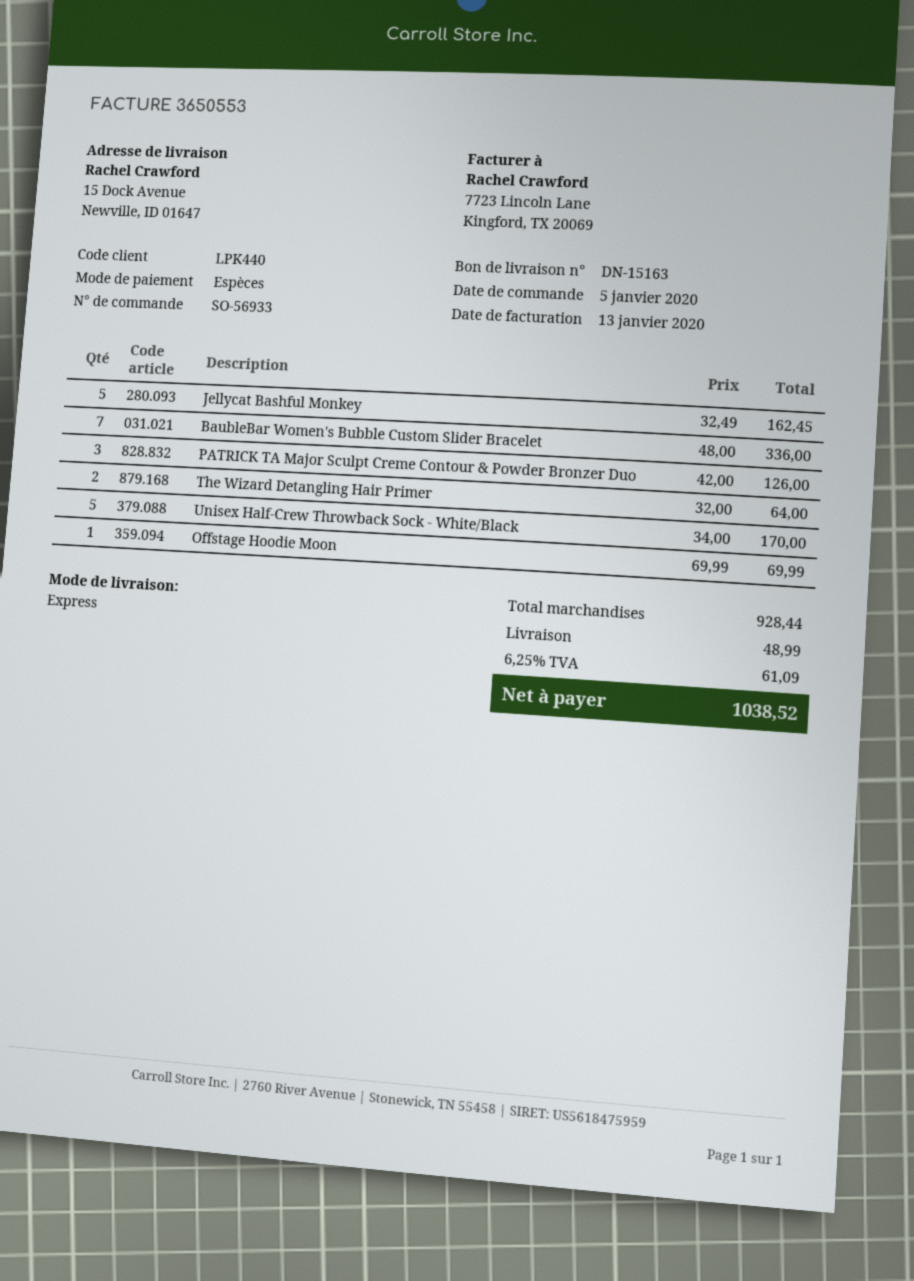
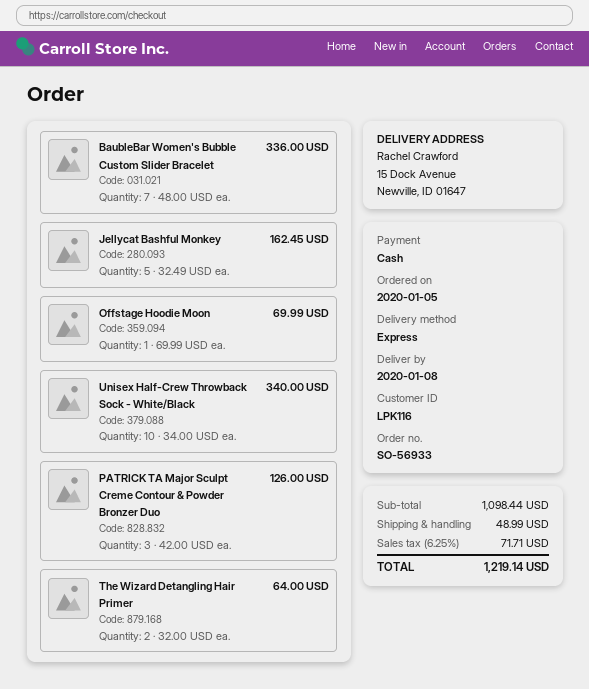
customer number: LPK440 -> LPK116
Unisex Half-Crew Throwback Sock - White/Black: 5 x 34.00 = 170.00 -> 10 x 34.00 = 340.00
subtotal: 928.44 -> 1098.44
tax: 6.25% = 61.09 -> 6.25% = 71.71
total: 1038.52 -> 1219.14

